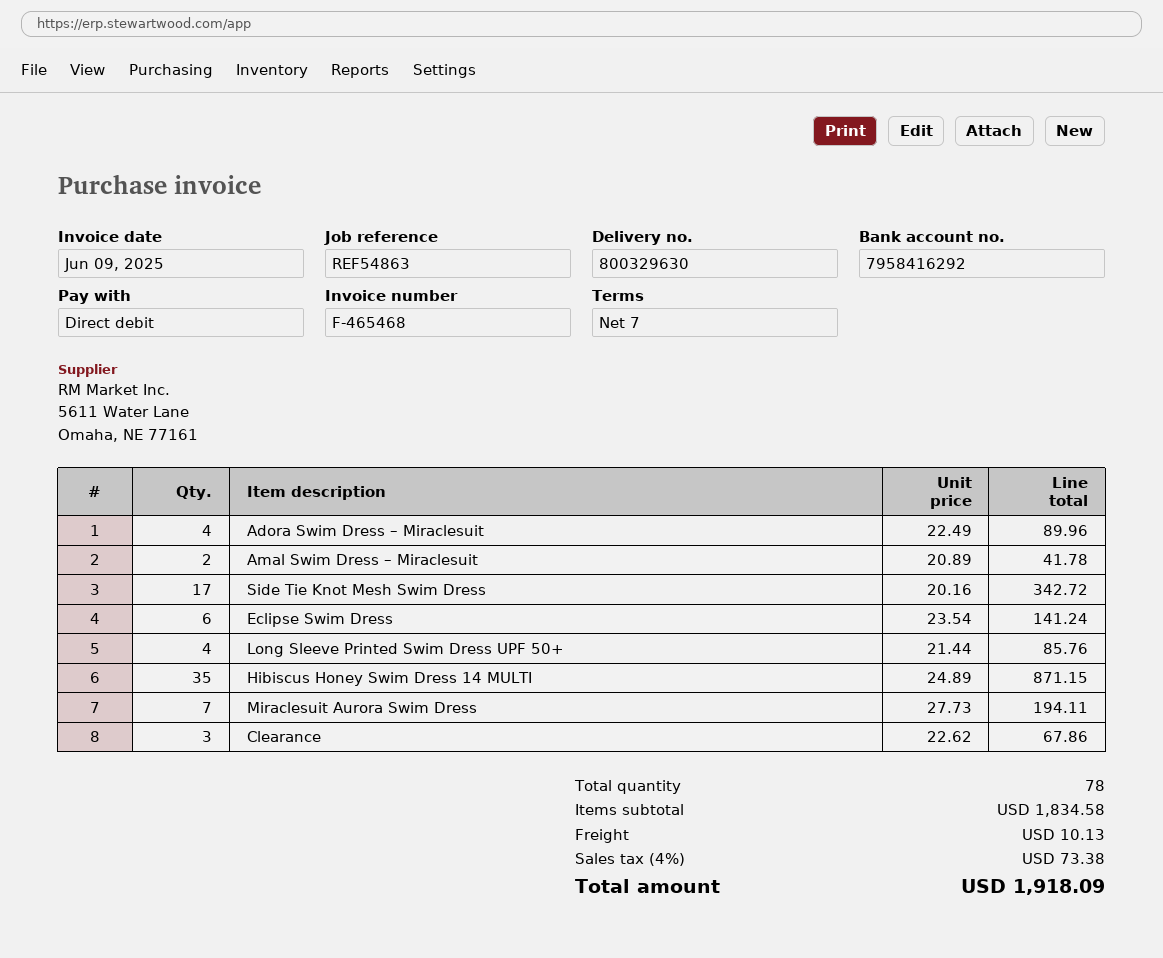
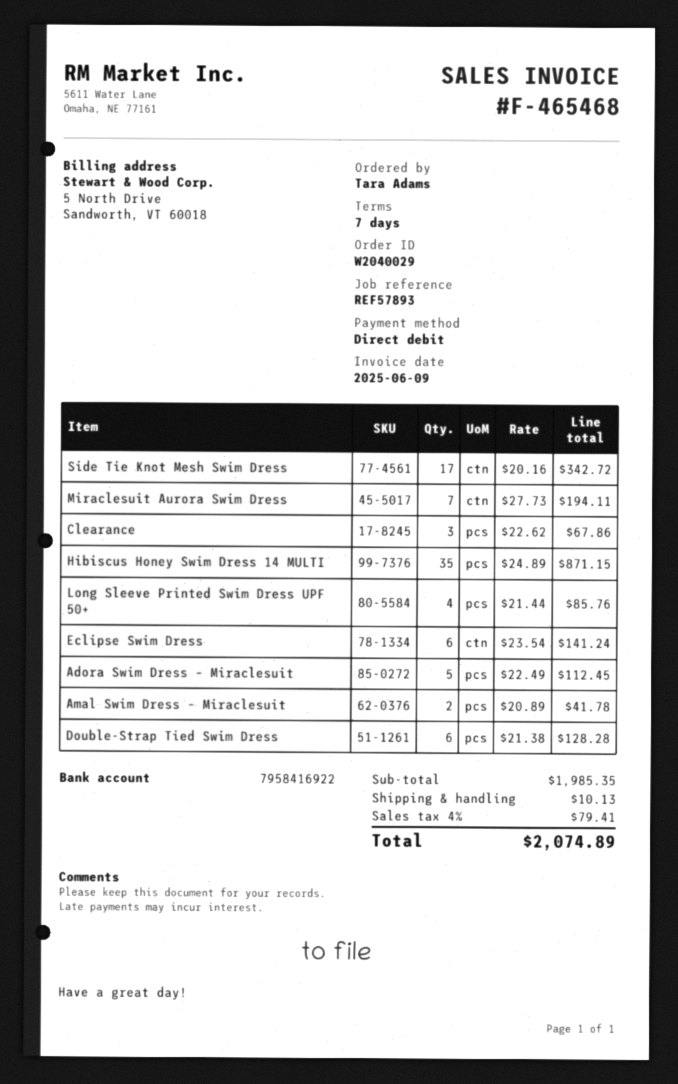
reference: REF54863 -> REF57893
bank account: 7958416292 -> 7958416922
Adora Swim Dress – Miraclesuit: 4 x 22.49 = 89.96 -> 5 x 22.49 = 112.45
Double-Strap Tied Swim Dress: none -> 6 x 21.38 = 128.28
subtotal: 1834.58 -> 1985.35
tax: 4% = 73.38 -> 4% = 79.41
total: 1918.09 -> 2074.89

